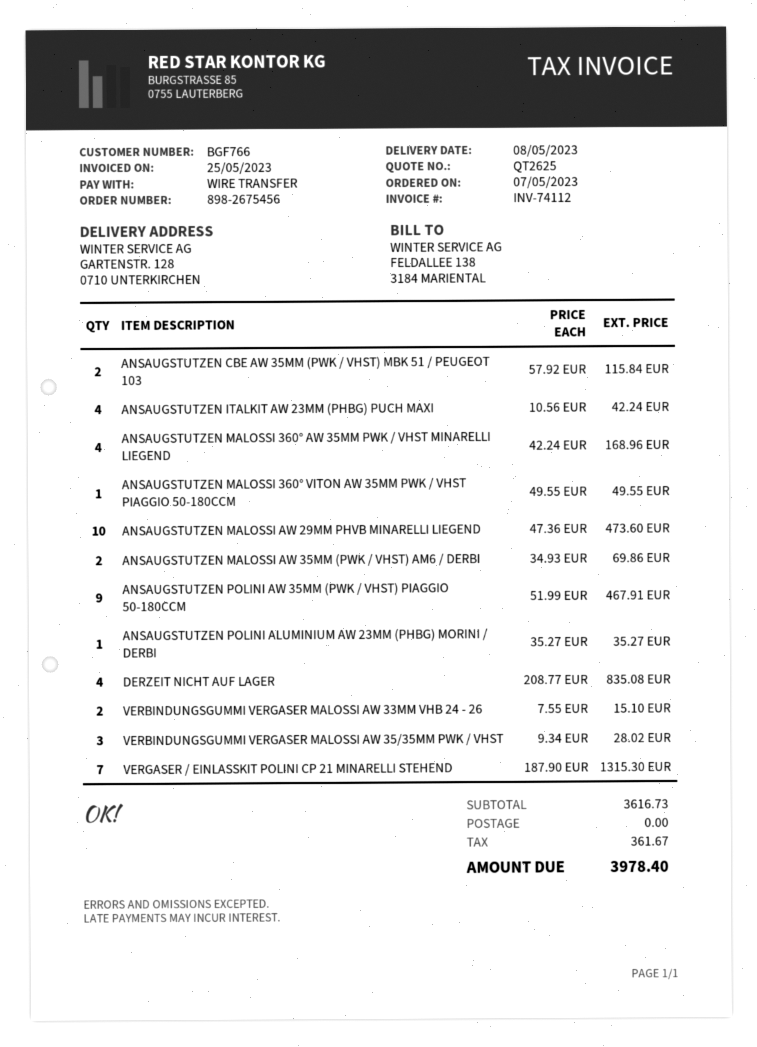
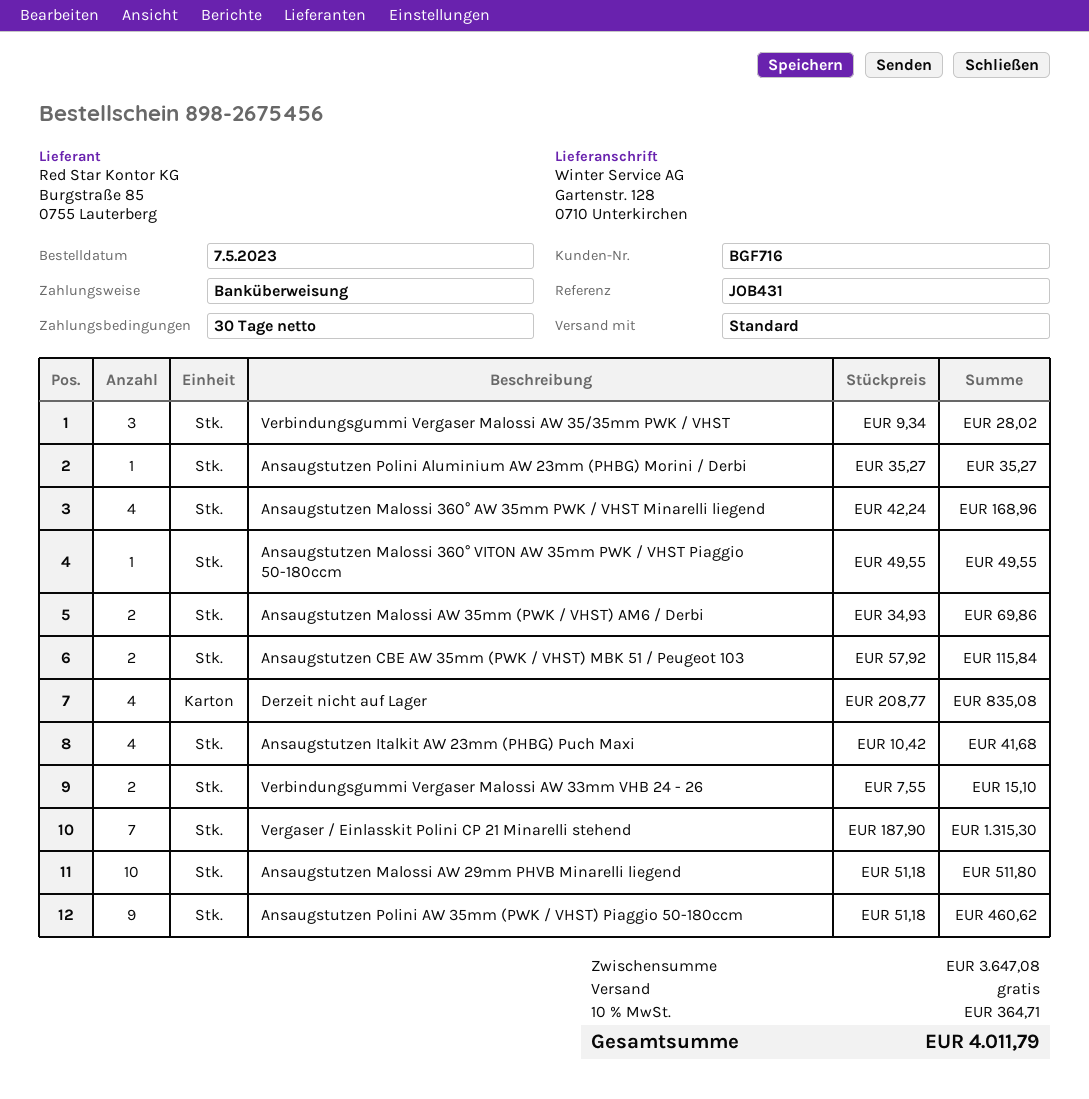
customer number: BGF766 -> BGF716
ANSAUGSTUTZEN ITALKIT AW 23MM (PHBG) PUCH MAXI: 4 x 10.56 = 42.24 -> 4 x 10.42 = 41.68
ANSAUGSTUTZEN MALOSSI AW 29MM PHVB MINARELLI LIEGEND: 10 x 47.36 = 473.60 -> 10 x 51.18 = 511.80
ANSAUGSTUTZEN POLINI AW 35MM (PWK / VHST) PIAGGIO 50-180CCM: 9 x 51.99 = 467.91 -> 9 x 51.18 = 460.62
subtotal: 3616.73 -> 3647.08
tax: 361.67 -> 364.71
total: 3978.40 -> 4011.79

